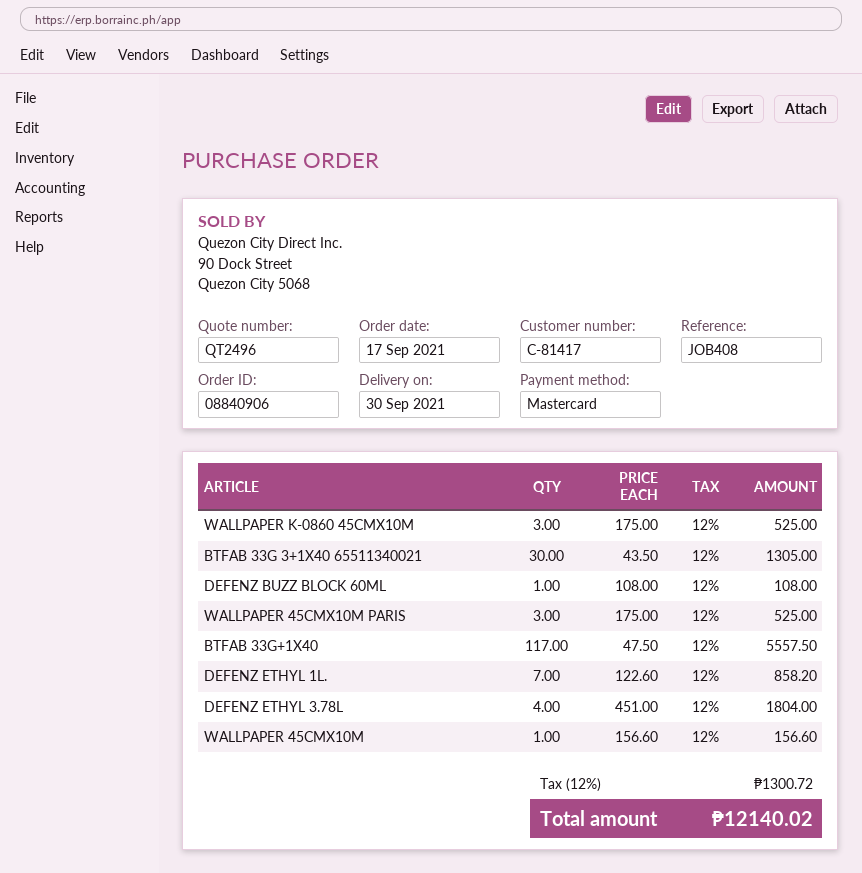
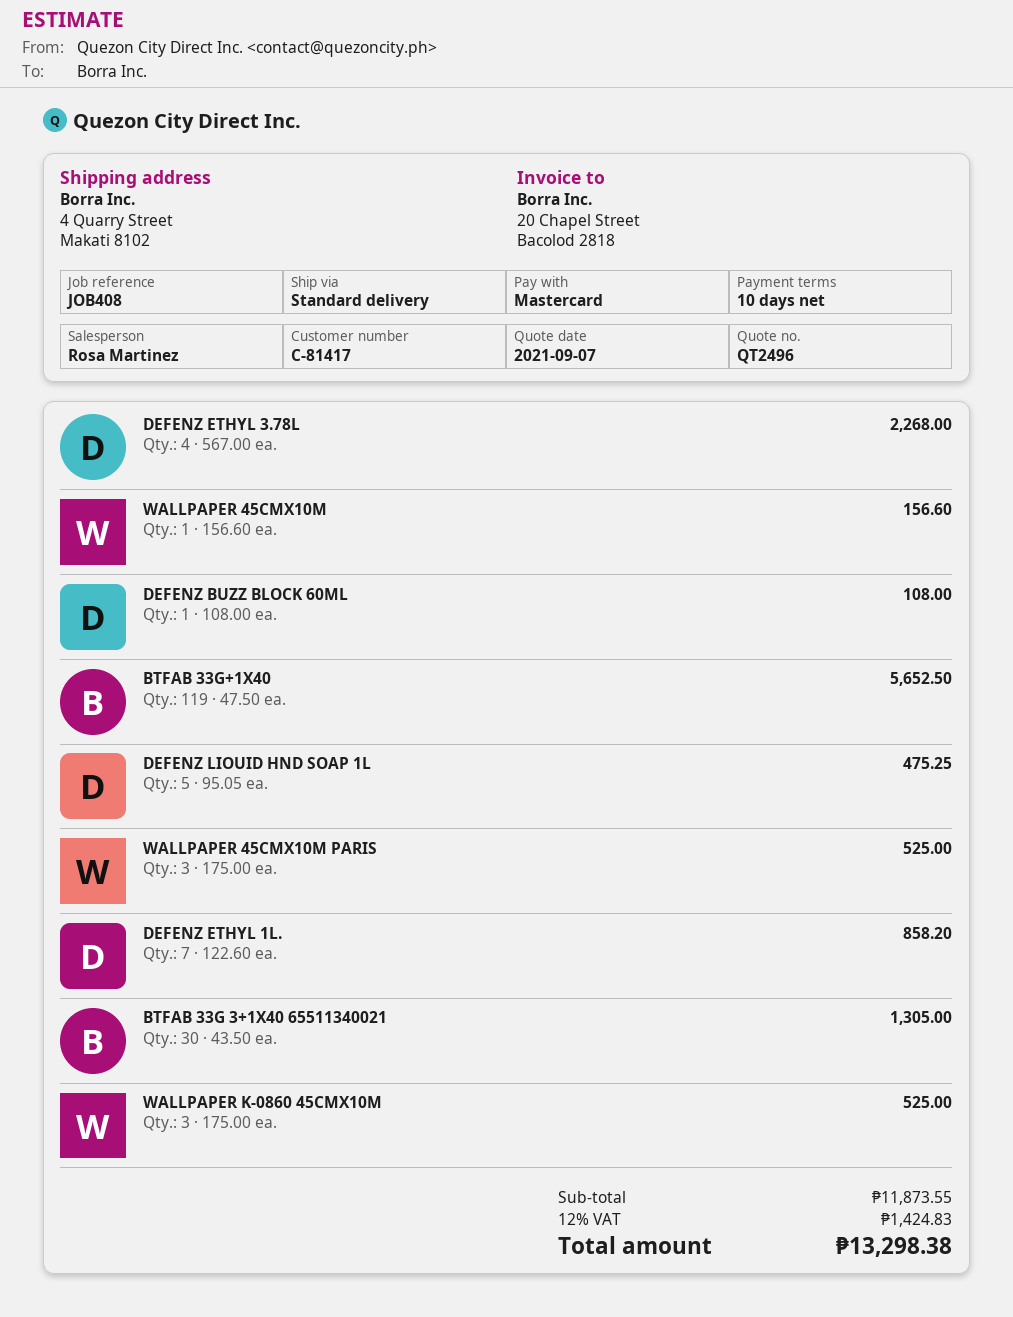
BTFAB 33G+1X40: 117 x 47.50 = 5557.50 -> 119 x 47.50 = 5652.50
DEFENZ ETHYL 3.78L: 4 x 451.00 = 1804.00 -> 4 x 567.00 = 2268.00
DEFENZ LIOUID HND SOAP 1L: none -> 5 x 95.05 = 475.25
tax: 12% = 1300.72 -> 12% = 1424.83
total: 12140.02 -> 13298.38

